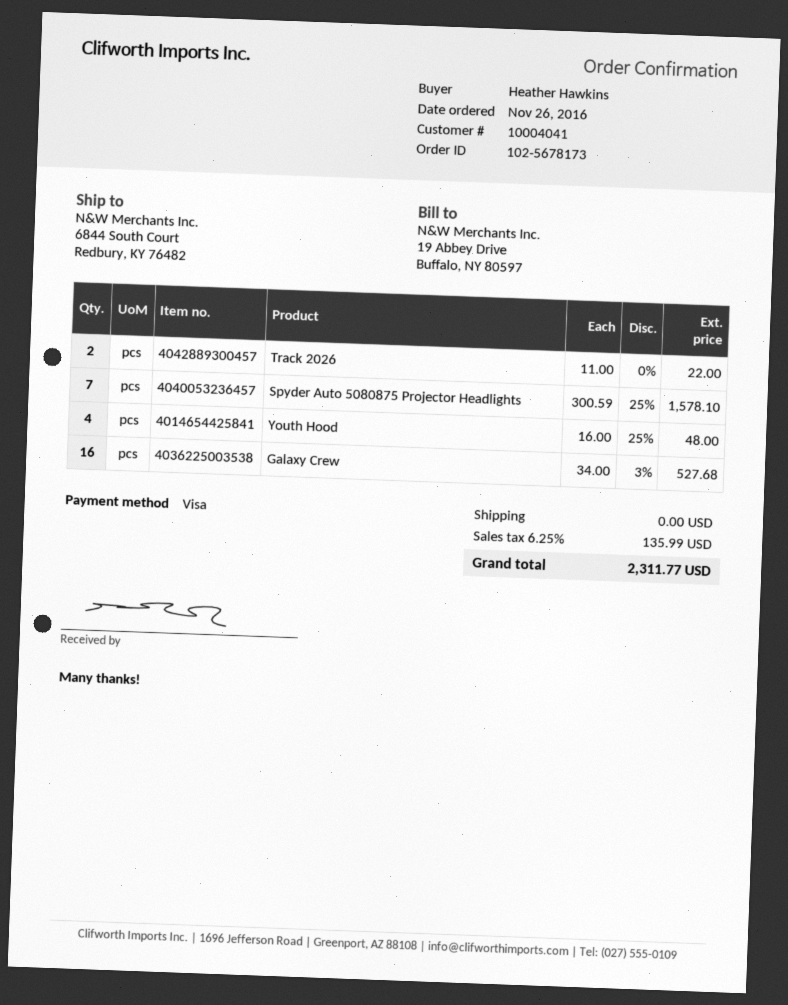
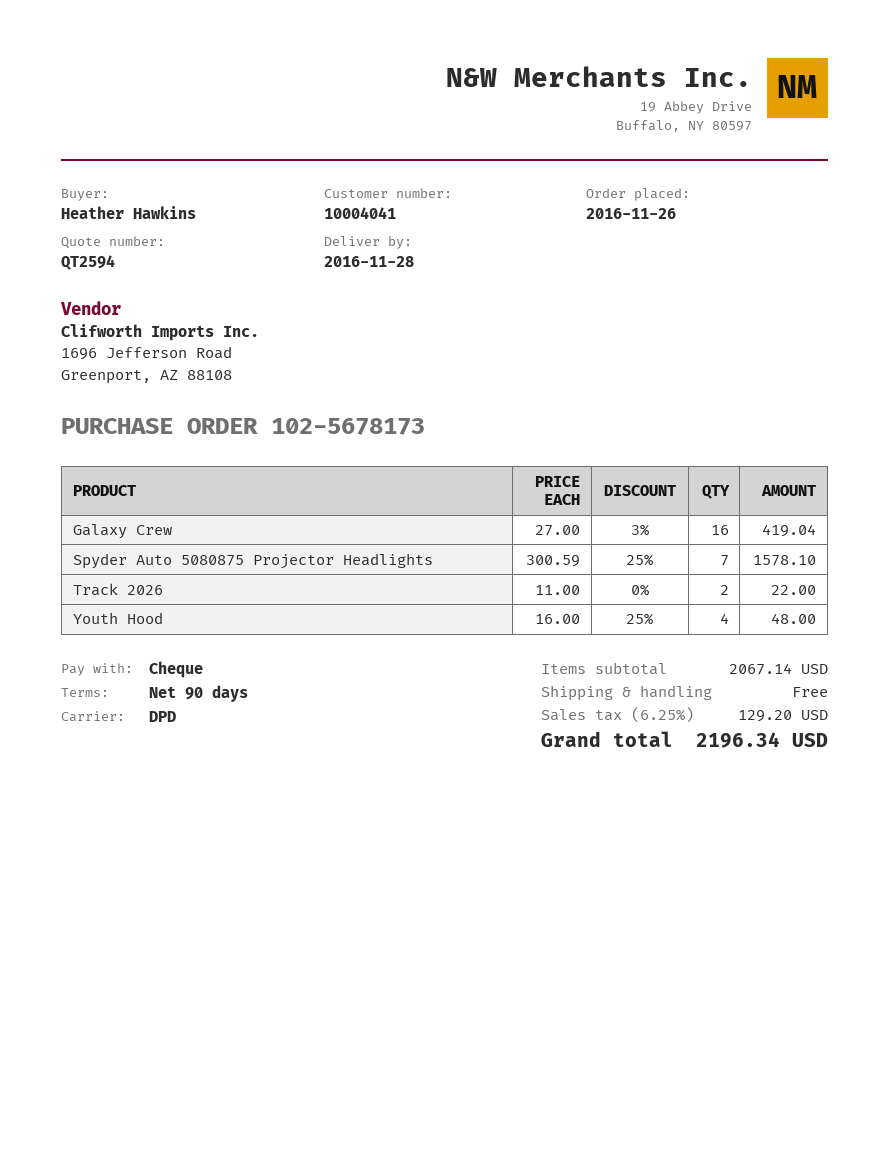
payment method: Visa -> cheque
Galaxy Crew: 16 x 34.00 - 3% = 527.68 -> 16 x 27.00 - 3% = 419.04
tax: 6.25% = 135.99 -> 6.25% = 129.20
total: 2311.77 -> 2196.34

